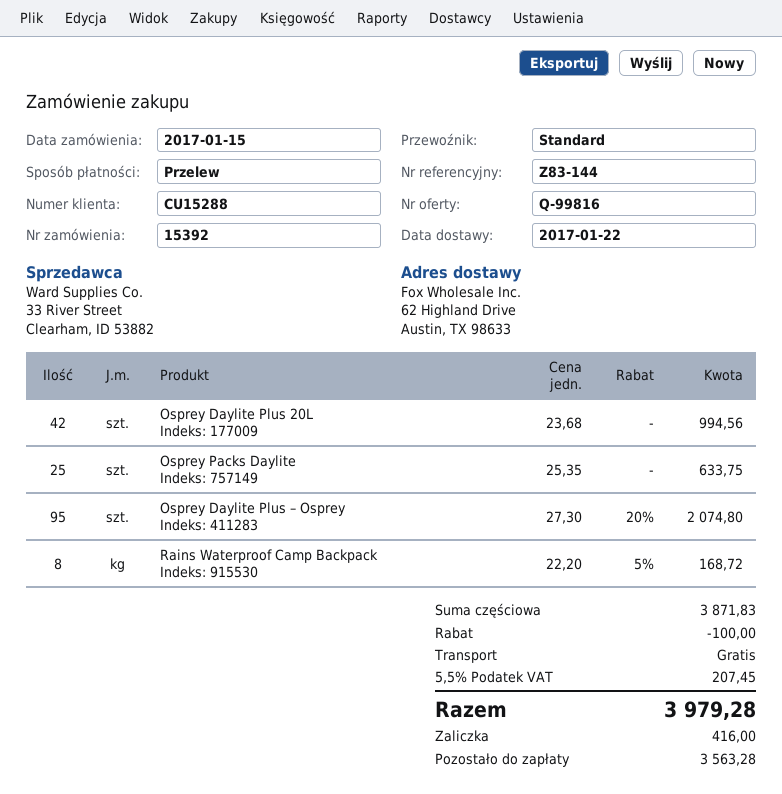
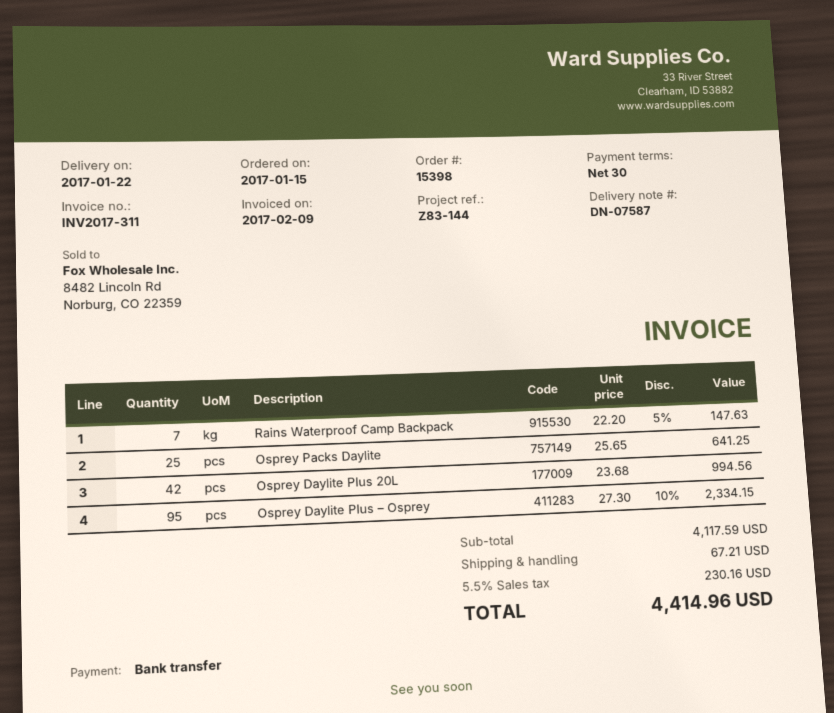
order number: 15392 -> 15398
Osprey Packs Daylite: 25 x 25.35 = 633.75 -> 25 x 25.65 = 641.25
Osprey Daylite Plus – Osprey: 95 x 27.30 - 20% = 2074.80 -> 95 x 27.30 - 10% = 2334.15
Rains Waterproof Camp Backpack: 8 x 22.20 - 5% = 168.72 -> 7 x 22.20 - 5% = 147.63
subtotal: 3871.83 -> 4117.59
discount: 100.00 -> none
shipping: 0.00 -> 67.21
tax: 5.5% = 207.45 -> 5.5% = 230.16
total: 3979.28 -> 4414.96

